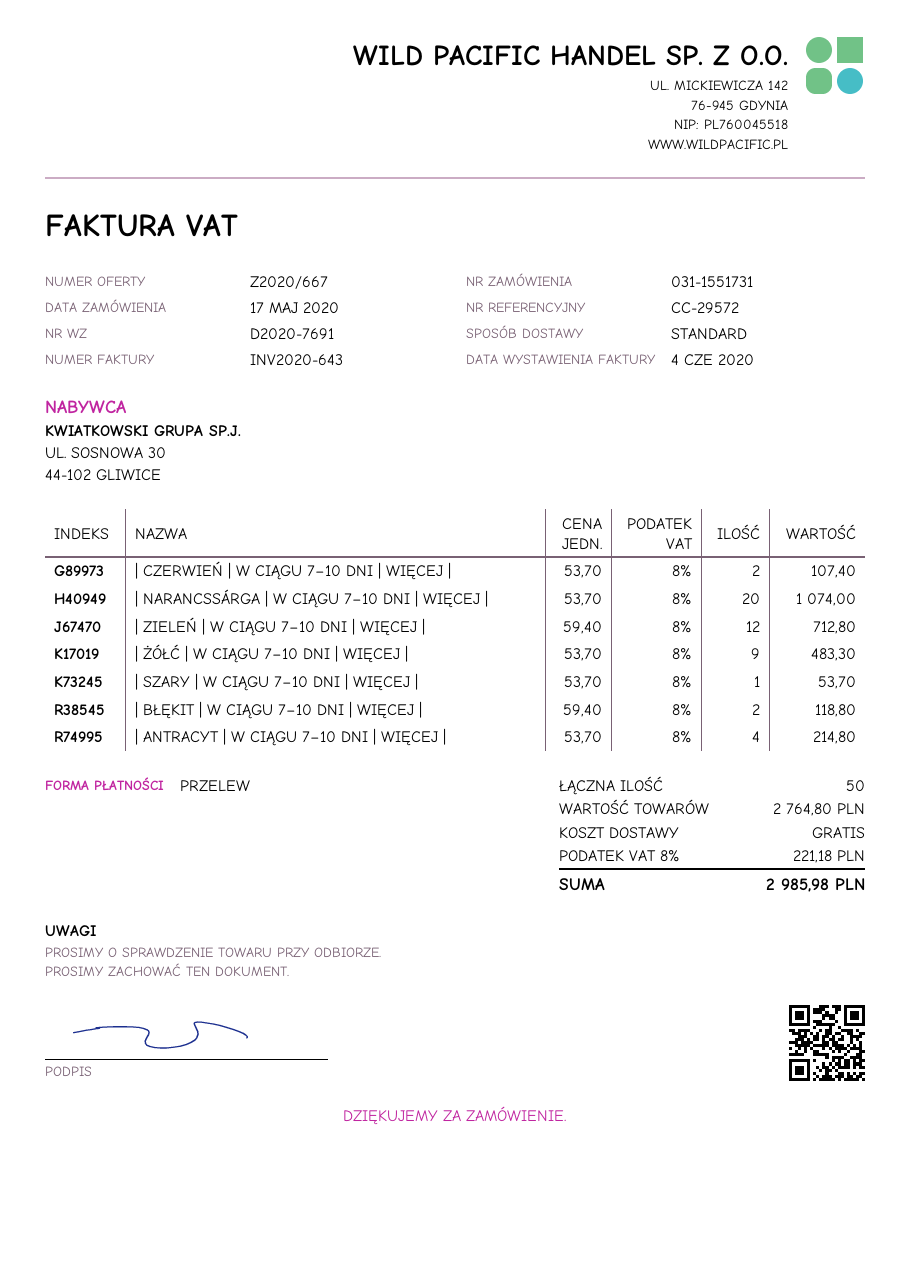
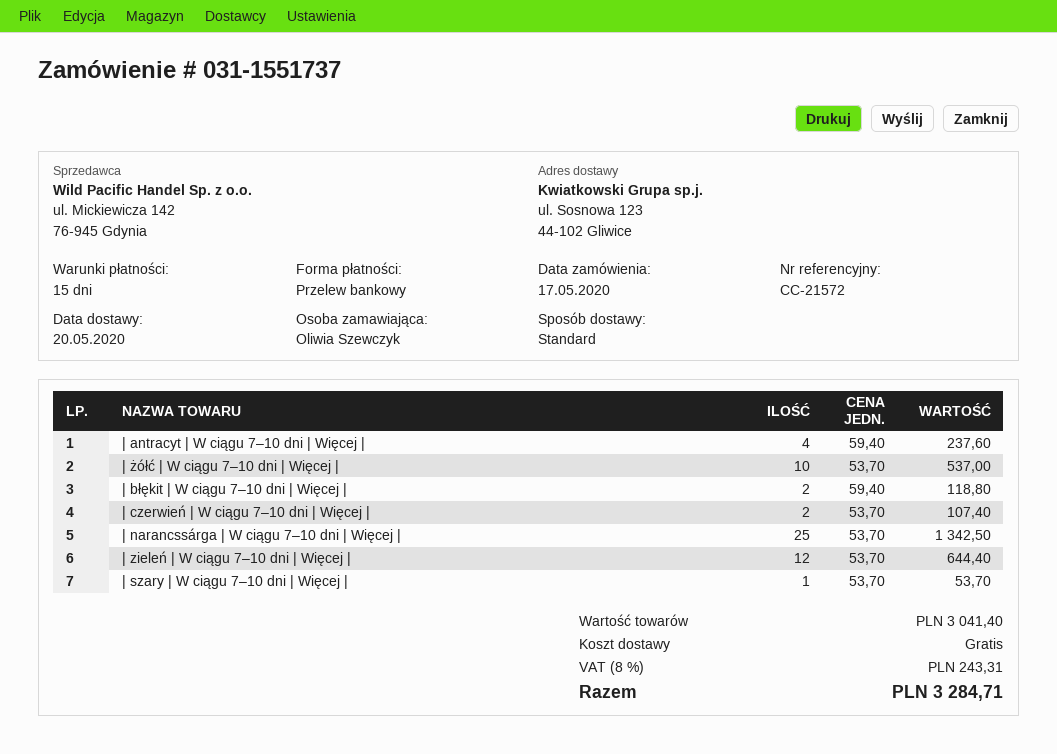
order number: 031-1551731 -> 031-1551737
reference: CC-29572 -> CC-21572
| NARANCSSÁRGA | W CIĄGU 7–10 DNI | WIĘCEJ |: 20 x 53.70 = 1074.00 -> 25 x 53.70 = 1342.50
| ZIELEŃ | W CIĄGU 7–10 DNI | WIĘCEJ |: 12 x 59.40 = 712.80 -> 12 x 53.70 = 644.40
| ŻÓŁĆ | W CIĄGU 7–10 DNI | WIĘCEJ |: 9 x 53.70 = 483.30 -> 10 x 53.70 = 537.00
| ANTRACYT | W CIĄGU 7–10 DNI | WIĘCEJ |: 4 x 53.70 = 214.80 -> 4 x 59.40 = 237.60
subtotal: 2764.80 -> 3041.40
tax: 8% = 221.18 -> 8% = 243.31
total: 2985.98 -> 3284.71

